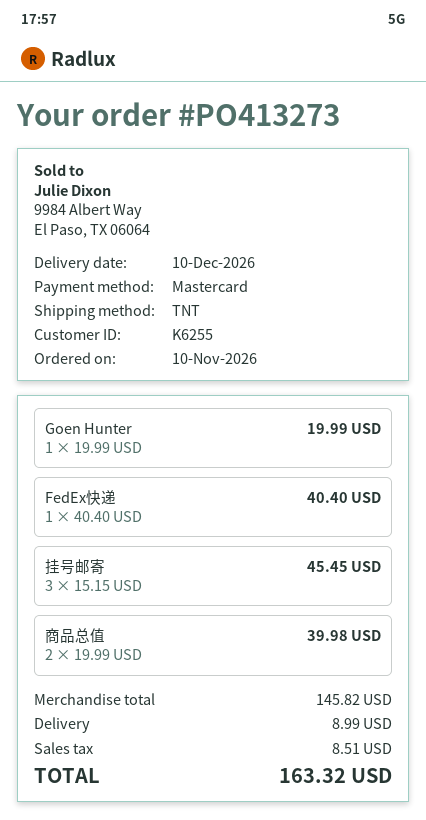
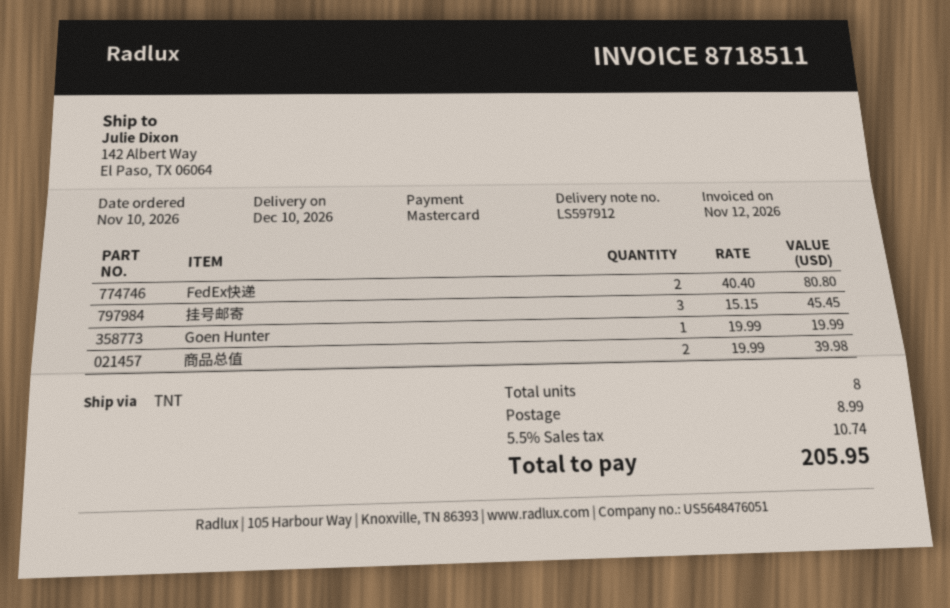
FedEx快递: 1 x 40.40 = 40.40 -> 2 x 40.40 = 80.80
tax: 8.51 -> 10.74
total: 163.32 -> 205.95

